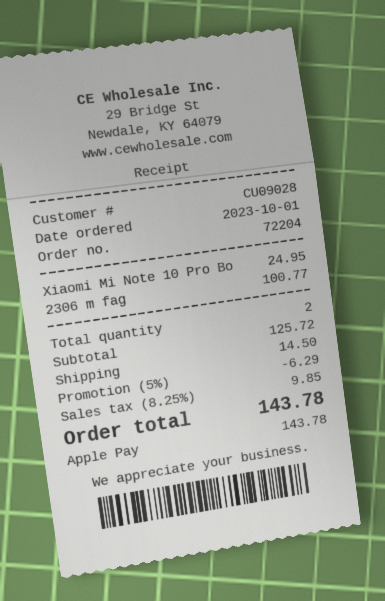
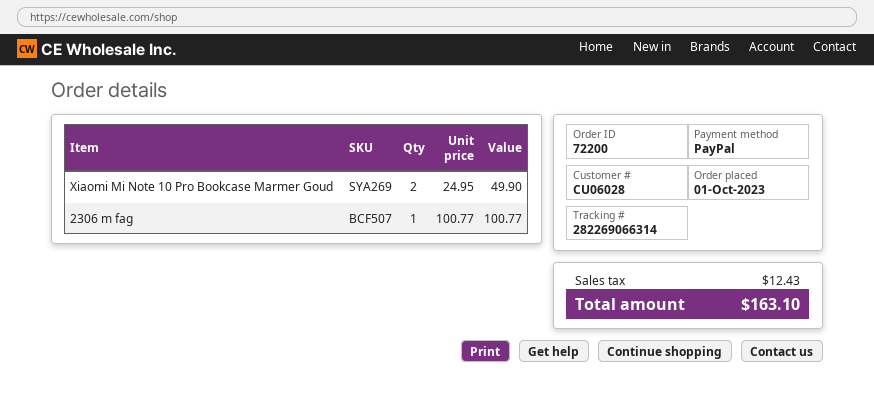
order number: 72204 -> 72200
customer number: CU09028 -> CU06028
payment method: Apple Pay -> PayPal
Xiaomi Mi Note 10 Pro Bo: 1 for 24.95 -> 2 for 49.90
discount: 5% = 6.29 -> none
shipping: 14.50 -> none
tax: 9.85 -> 12.43
total: 143.78 -> 163.10

